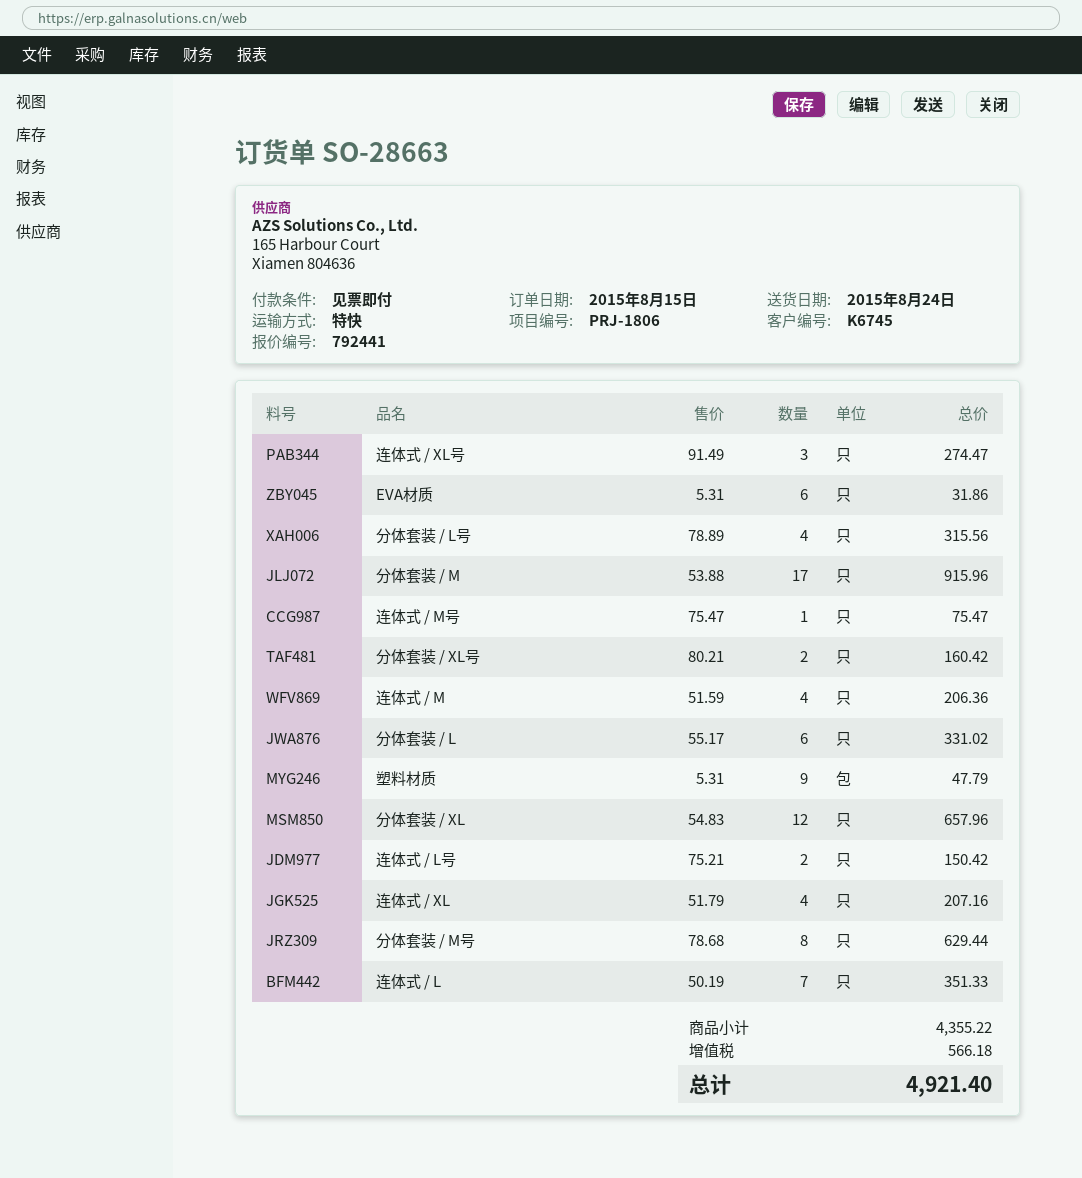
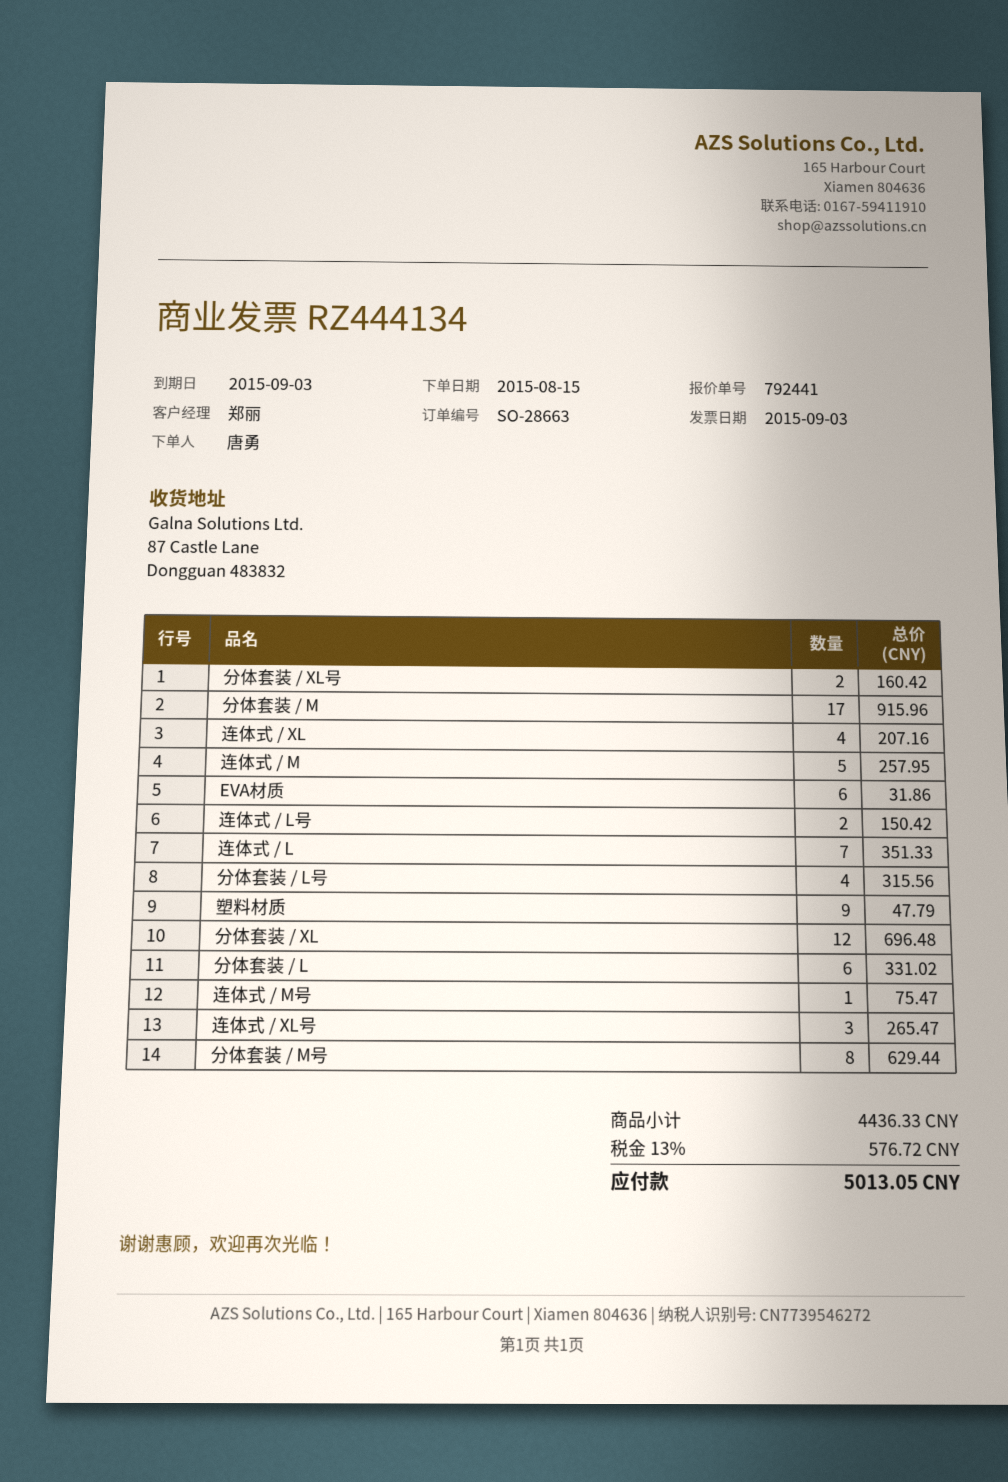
连体式 / XL号: 3 for 274.47 -> 3 for 265.47
连体式 / M: 4 for 206.36 -> 5 for 257.95
分体套装 / XL: 12 for 657.96 -> 12 for 696.48
subtotal: 4355.22 -> 4436.33
tax: 566.18 -> 576.72
total: 4921.40 -> 5013.05

